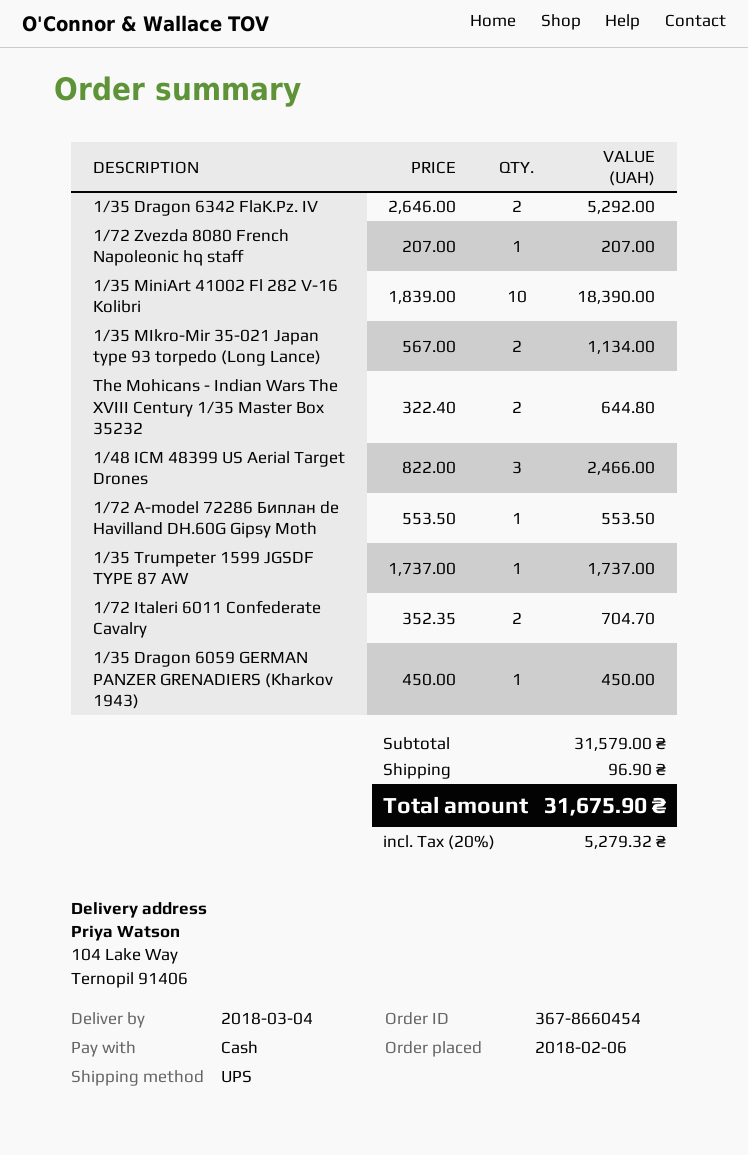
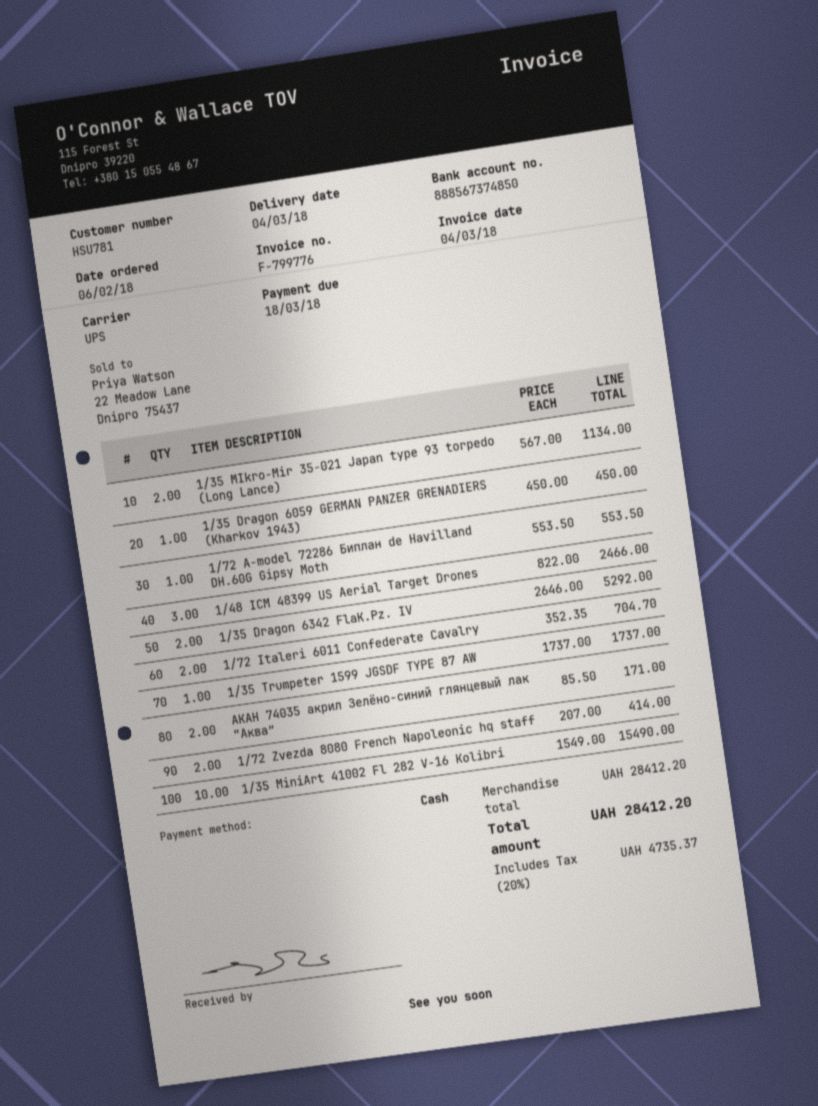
1/72 Zvezda 8080 French Napoleonic hq staff: 1 x 207.00 = 207.00 -> 2 x 207.00 = 414.00
1/35 MiniArt 41002 Fl 282 V-16 Kolibri: 10 x 1839.00 = 18390.00 -> 10 x 1549.00 = 15490.00
The Mohicans - Indian Wars The XVIII Century 1/35 Master Box 35232: 2 x 322.40 = 644.80 -> none
АКАН 74035 акрил Зелёно-синий глянцевый лак “Аква”: none -> 2 x 85.50 = 171.00
subtotal: 31579.00 -> 28412.20
shipping: 96.90 -> none
tax: 20% = 5279.32 -> 20% = 4735.37
total: 31675.90 -> 28412.20

